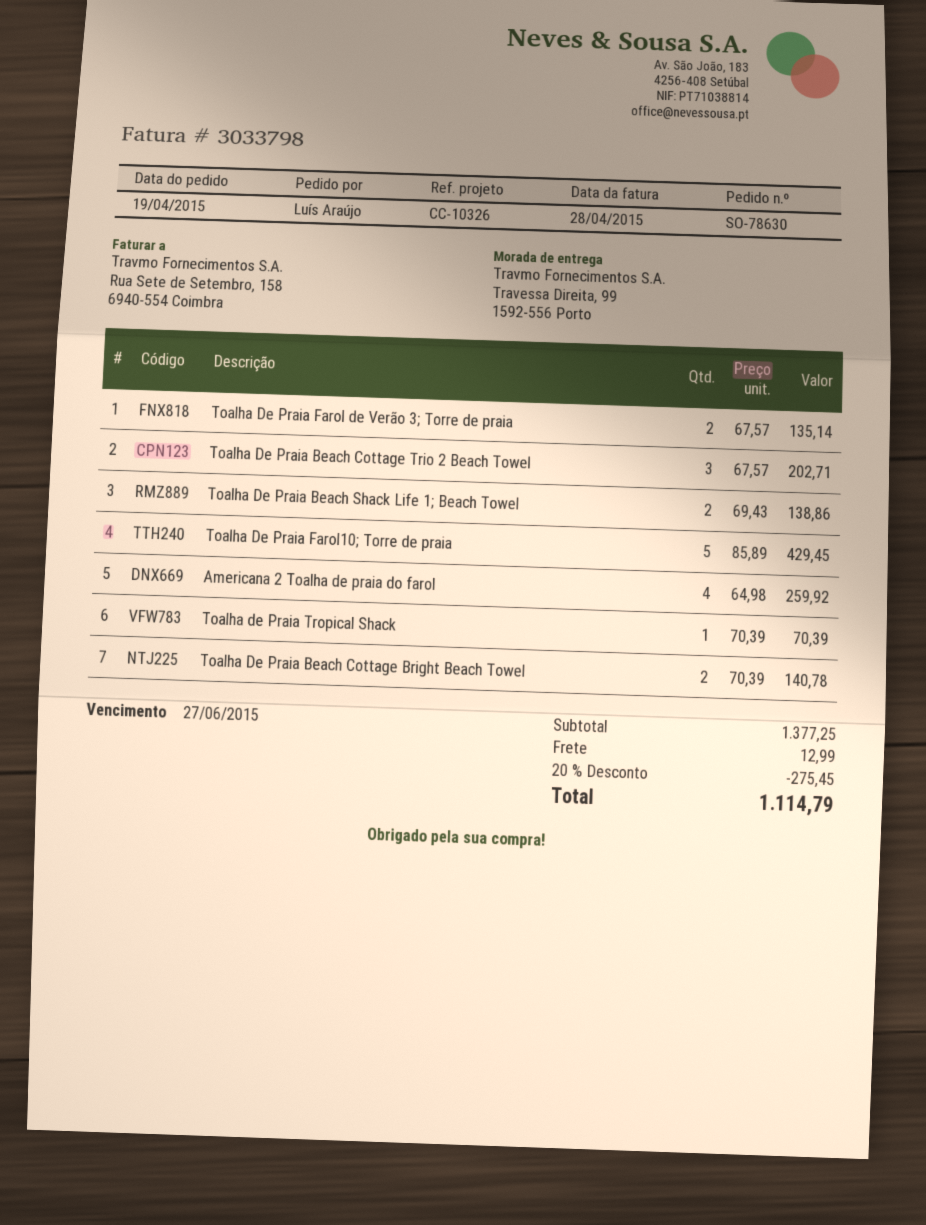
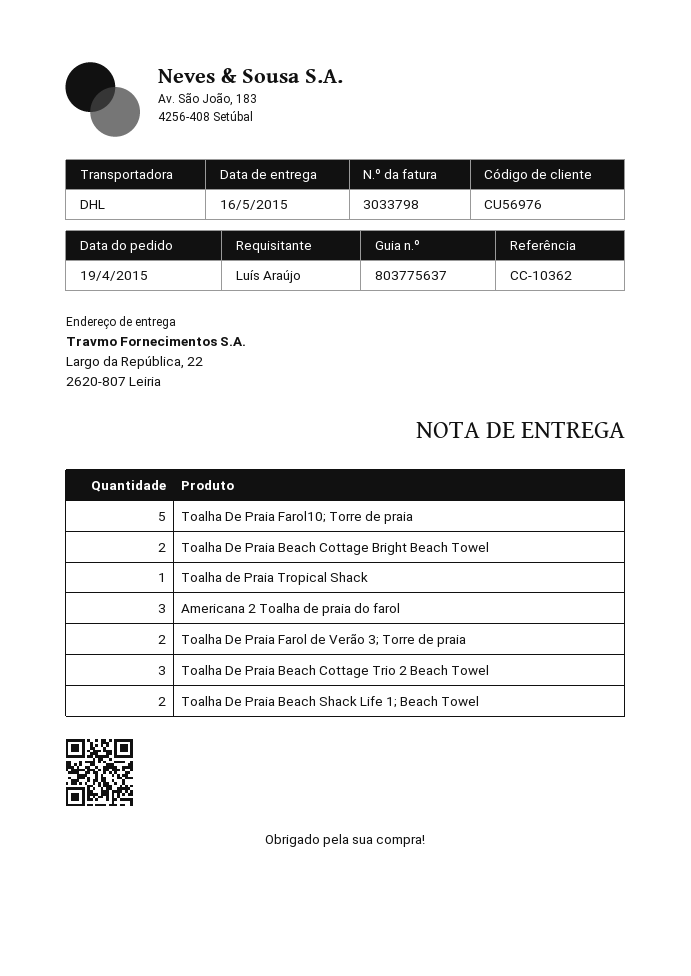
reference: CC-10326 -> CC-10362
ship to: Travessa Direita, 99, 1592-556 Porto -> Largo da República, 22, 2620-807 Leiria
Americana 2 Toalha de praia do farol: 4 -> 3

